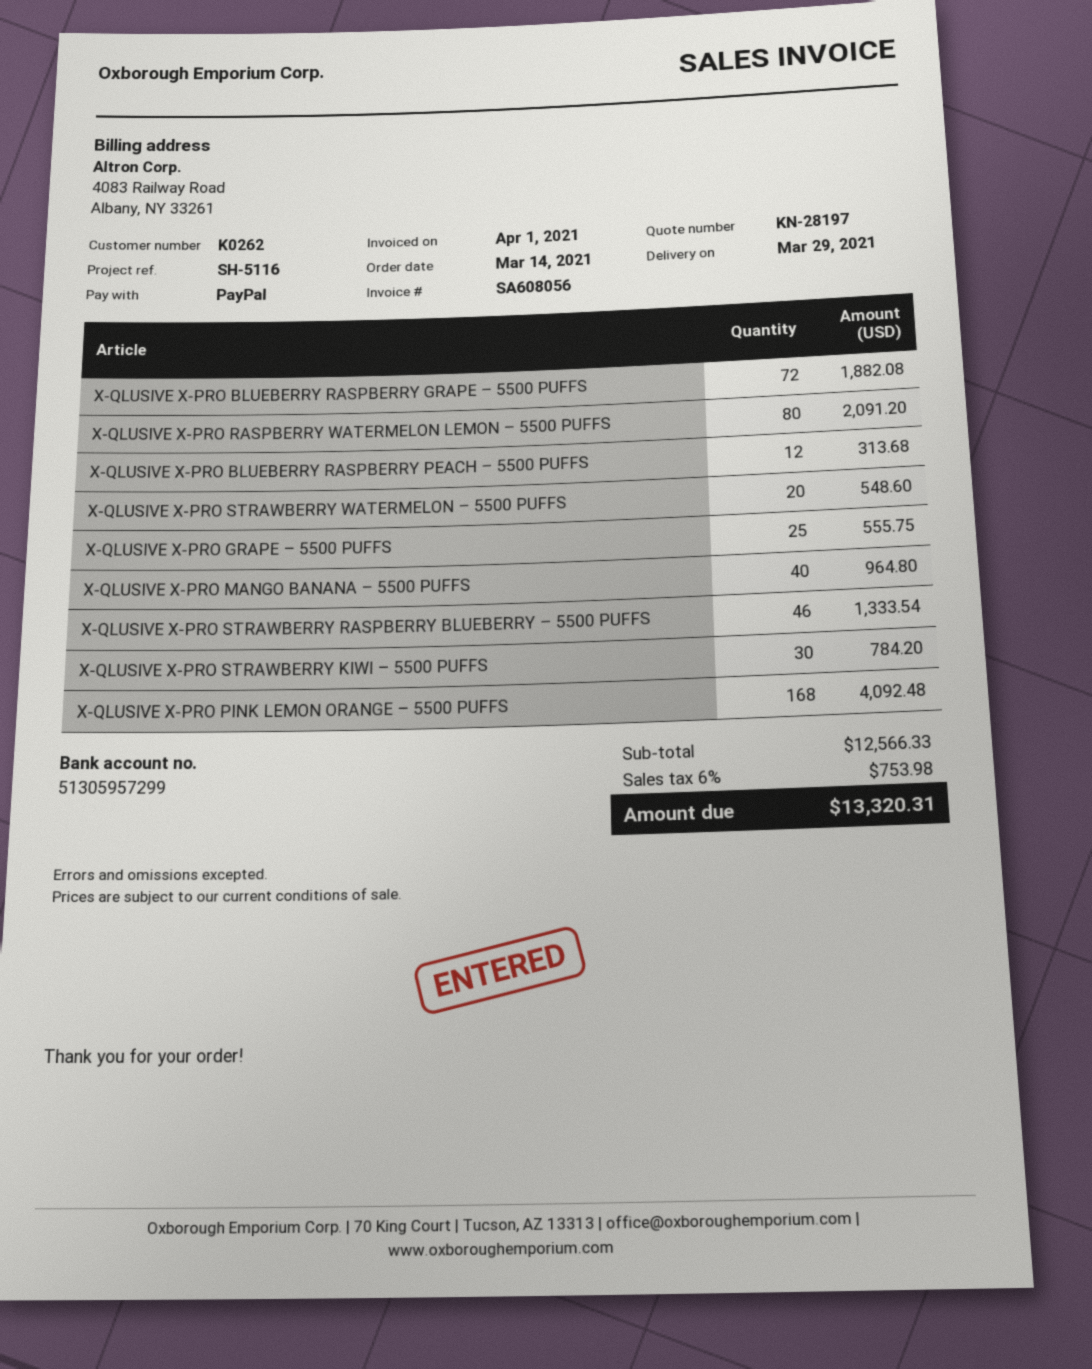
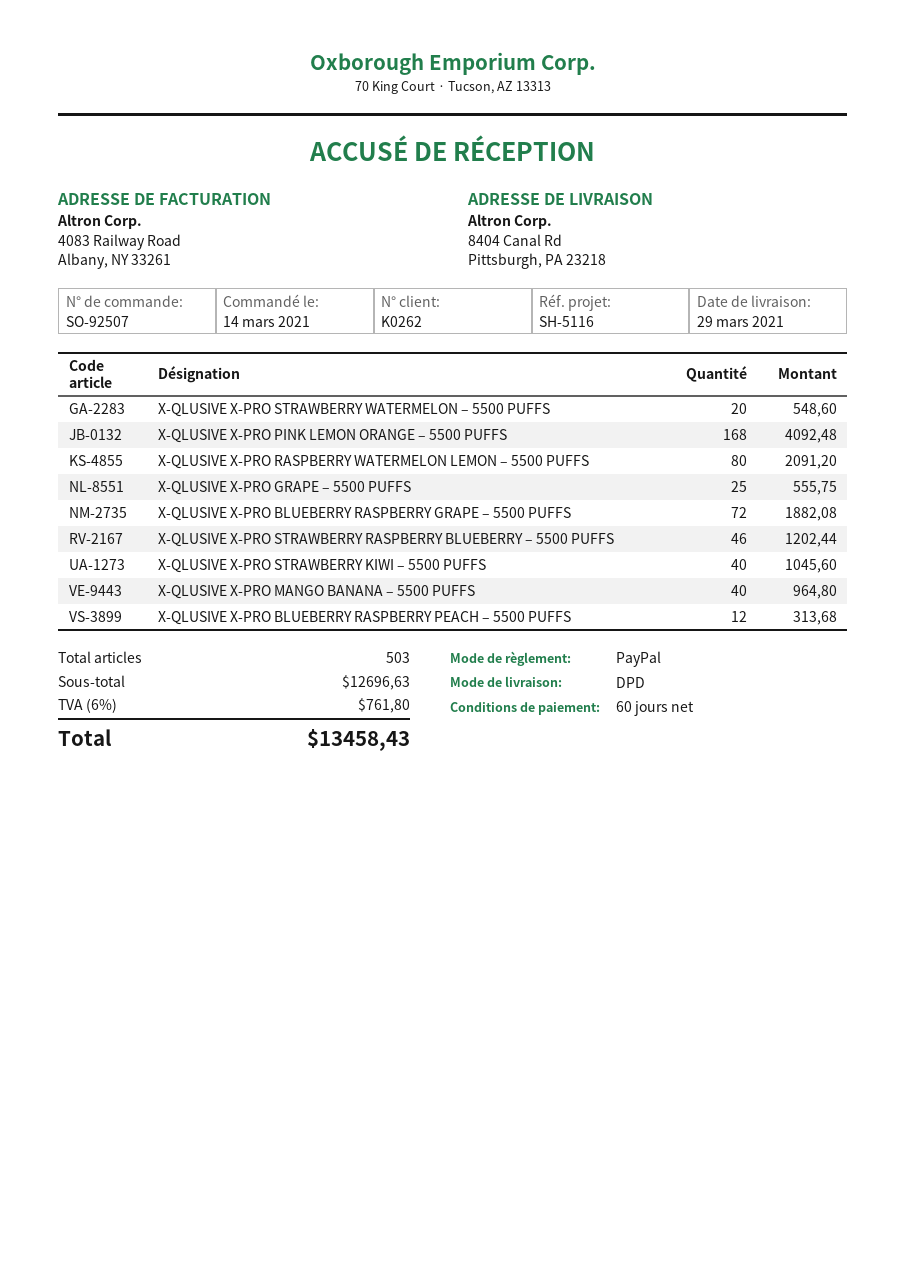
X-QLUSIVE X-PRO STRAWBERRY RASPBERRY BLUEBERRY – 5500 PUFFS: 46 for 1333.54 -> 46 for 1202.44
X-QLUSIVE X-PRO STRAWBERRY KIWI – 5500 PUFFS: 30 for 784.20 -> 40 for 1045.60
subtotal: 12566.33 -> 12696.63
tax: 6% = 753.98 -> 6% = 761.80
total: 13320.31 -> 13458.43

